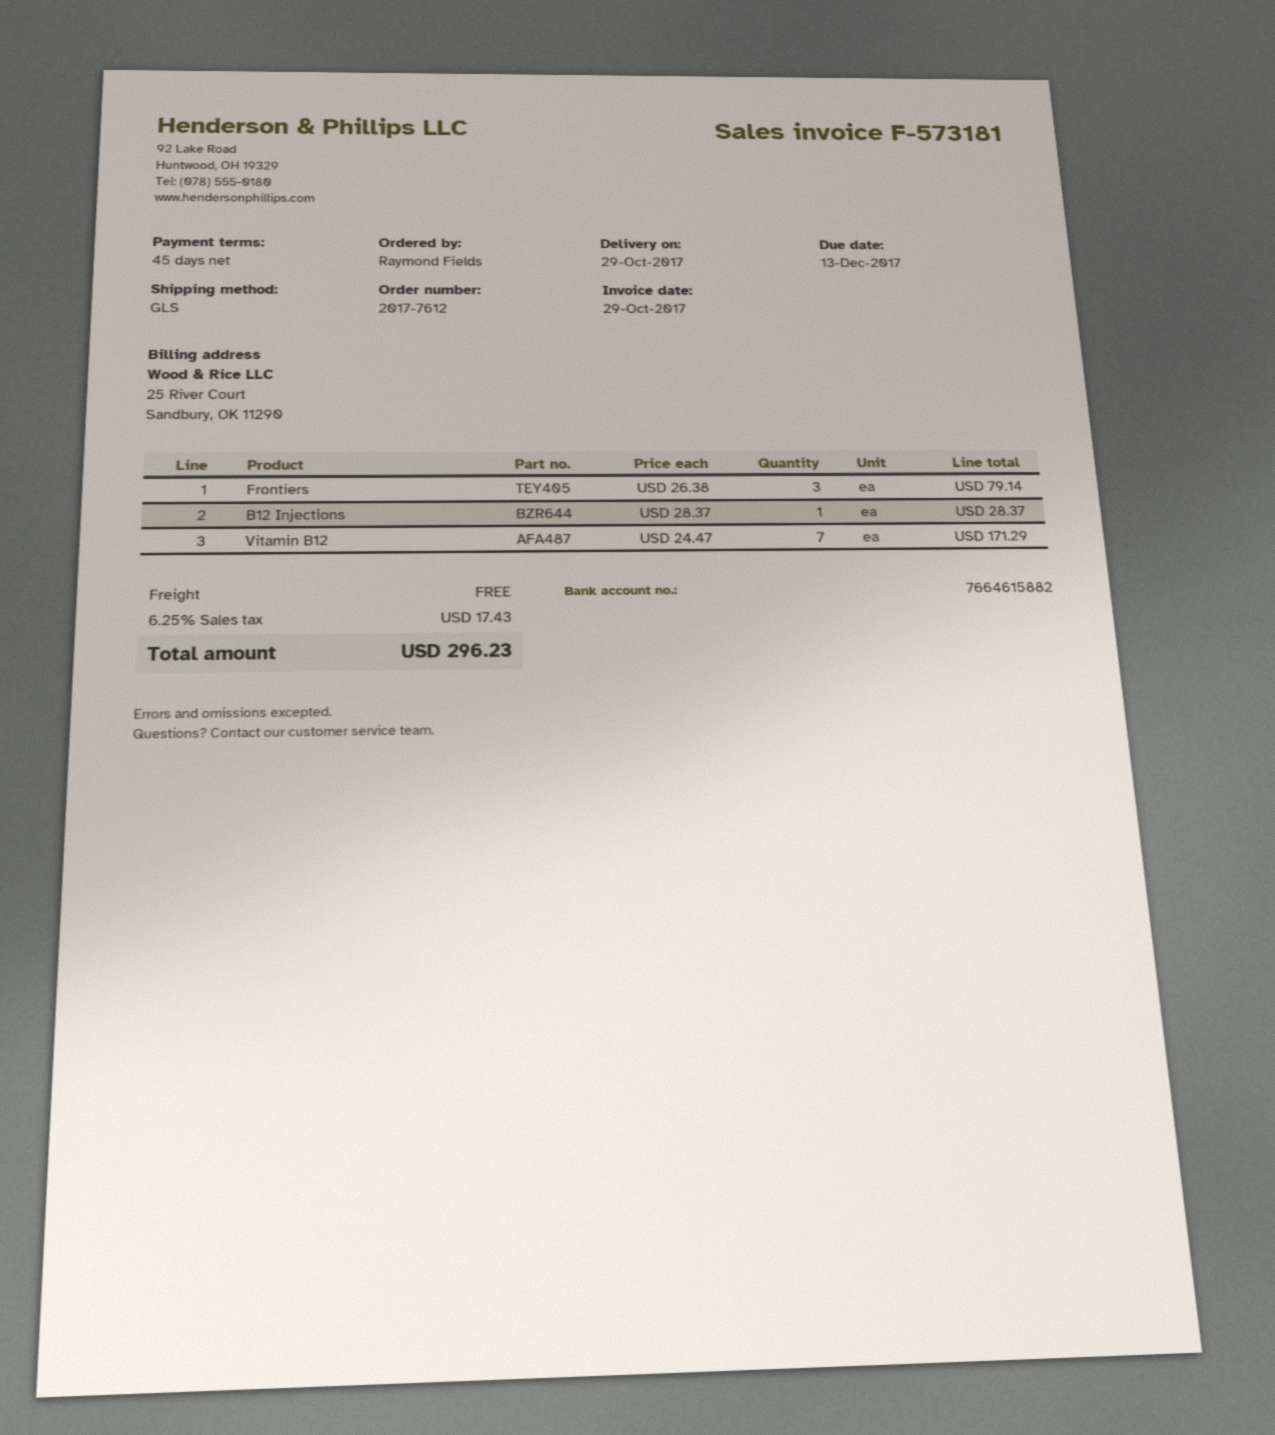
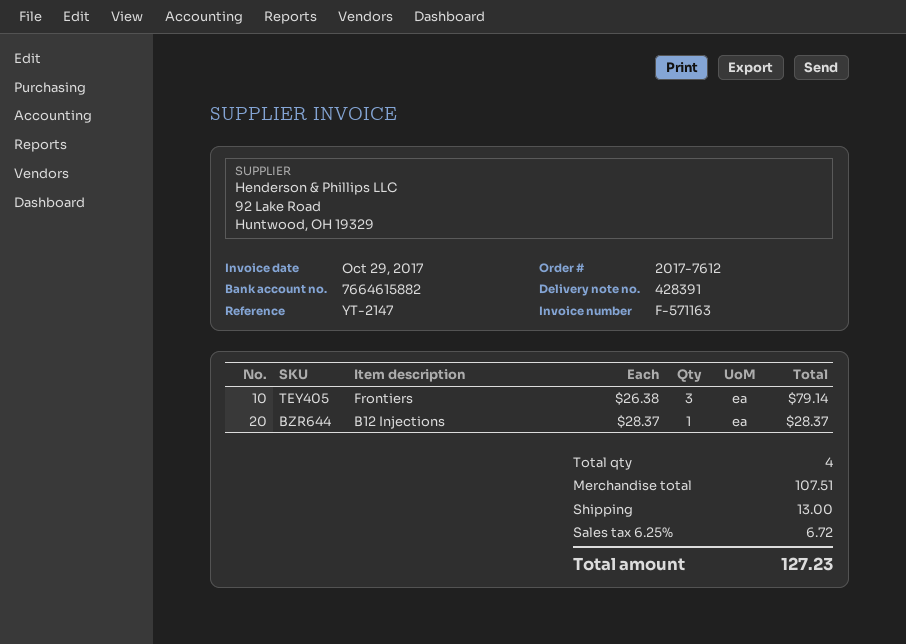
invoice number: F-573181 -> F-571163
Vitamin B12: 7 x 24.47 = 171.29 -> none
shipping: 0.00 -> 13.00
tax: 6.25% = 17.43 -> 6.25% = 6.72
total: 296.23 -> 127.23

